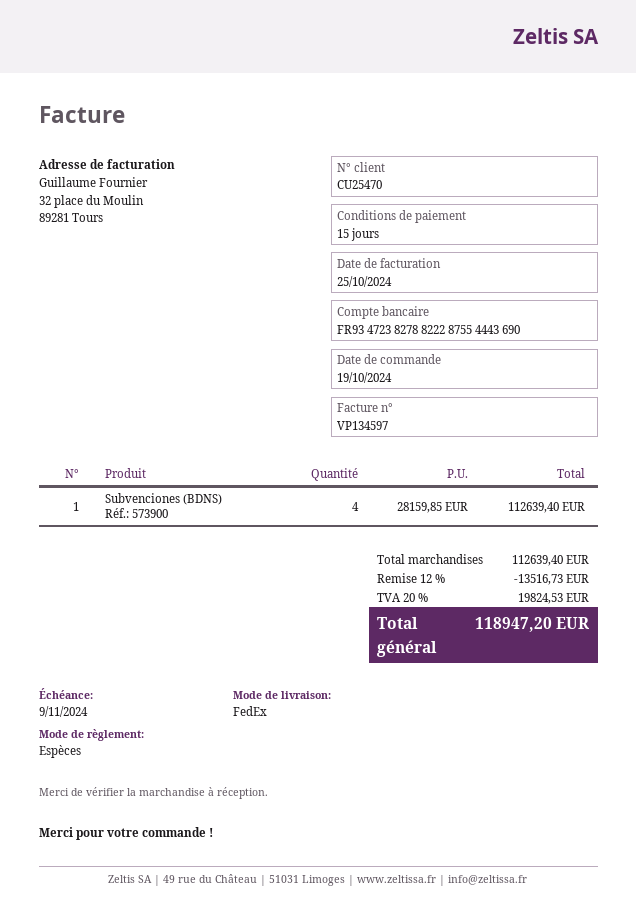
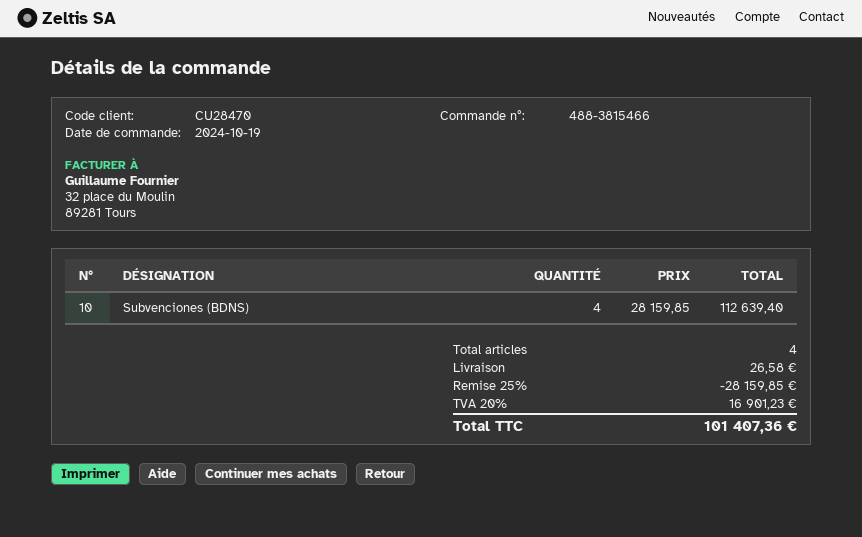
customer number: CU25470 -> CU28470
discount: 12% = 13516.73 -> 25% = 28159.85
shipping: none -> 26.58
tax: 20% = 19824.53 -> 20% = 16901.23
total: 118947.20 -> 101407.36

